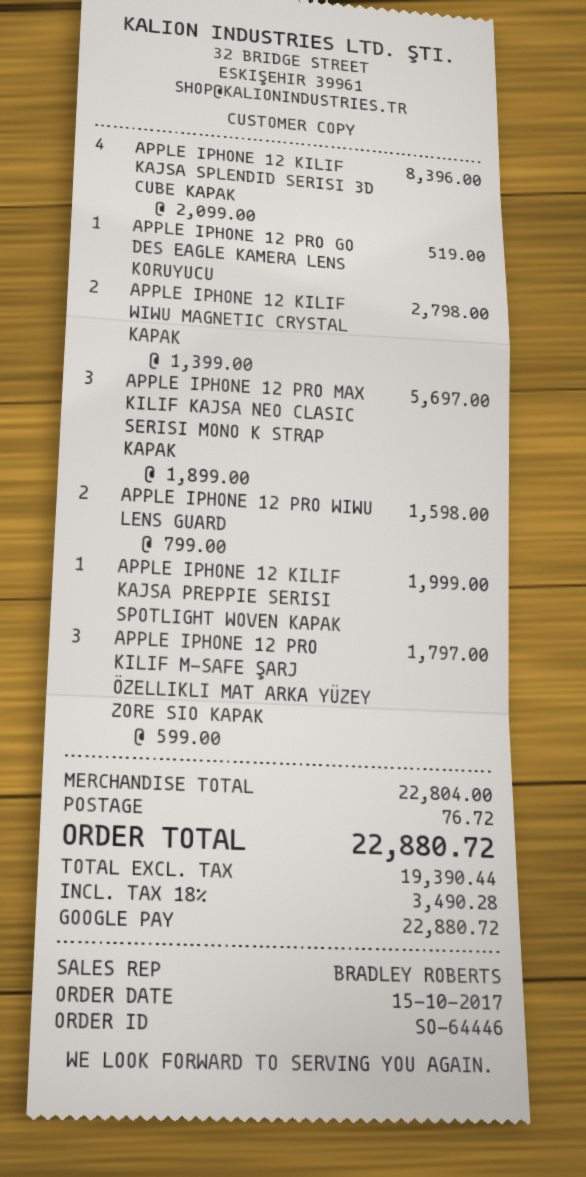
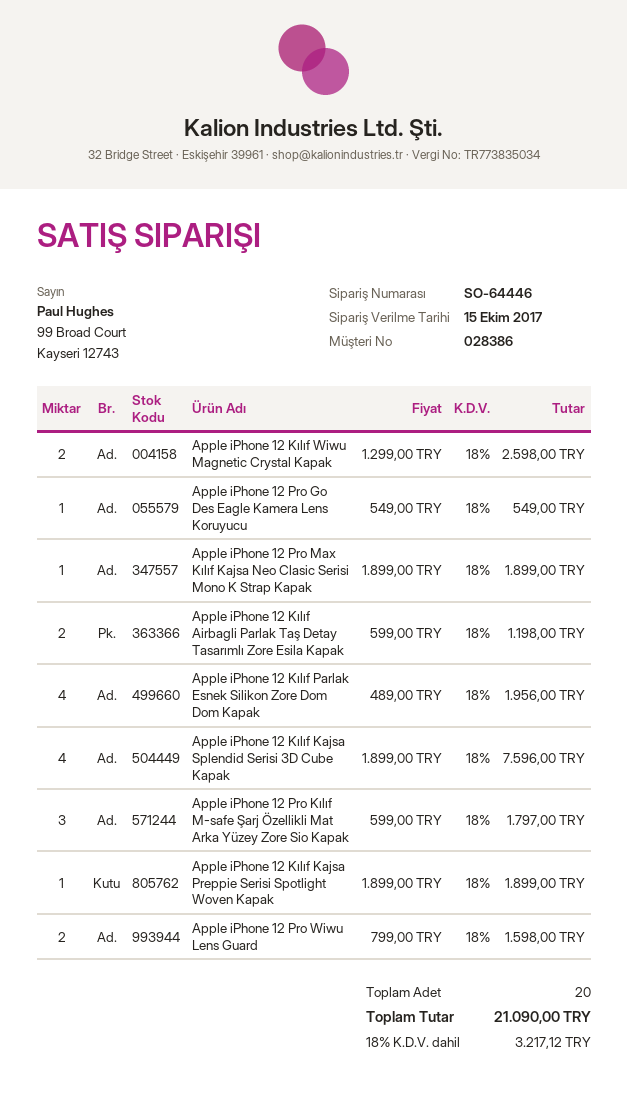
APPLE IPHONE 12 KILIF KAJSA SPLENDID SERISI 3D CUBE KAPAK: 4 x 2099.00 = 8396.00 -> 4 x 1899.00 = 7596.00
APPLE IPHONE 12 PRO GO DES EAGLE KAMERA LENS KORUYUCU: 1 x 519.00 = 519.00 -> 1 x 549.00 = 549.00
APPLE IPHONE 12 KILIF WIWU MAGNETIC CRYSTAL KAPAK: 2 x 1399.00 = 2798.00 -> 2 x 1299.00 = 2598.00
APPLE IPHONE 12 PRO MAX KILIF KAJSA NEO CLASIC SERISI MONO K STRAP KAPAK: 3 x 1899.00 = 5697.00 -> 1 x 1899.00 = 1899.00
APPLE IPHONE 12 KILIF KAJSA PREPPIE SERISI SPOTLIGHT WOVEN KAPAK: 1 x 1999.00 = 1999.00 -> 1 x 1899.00 = 1899.00
Apple iPhone 12 Kılıf Airbagli Parlak Taş Detay Tasarımlı Zore Esila Kapak: none -> 2 x 599.00 = 1198.00
Apple iPhone 12 Kılıf Parlak Esnek Silikon Zore Dom Dom Kapak: none -> 4 x 489.00 = 1956.00
shipping: 76.72 -> none
tax: 18% = 3490.28 -> 18% = 3217.12
total: 22880.72 -> 21090.00

